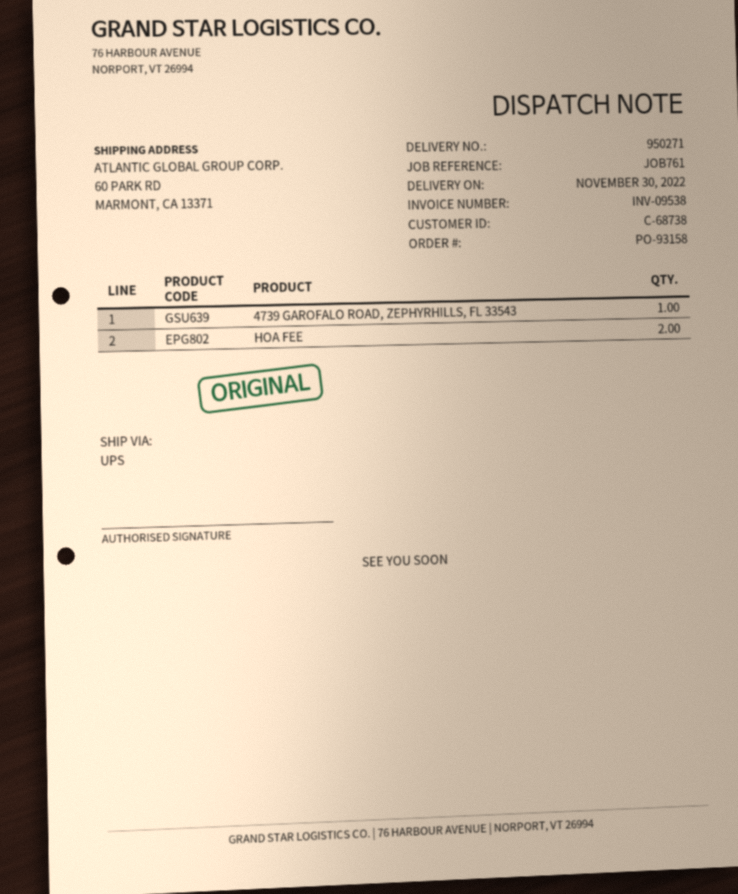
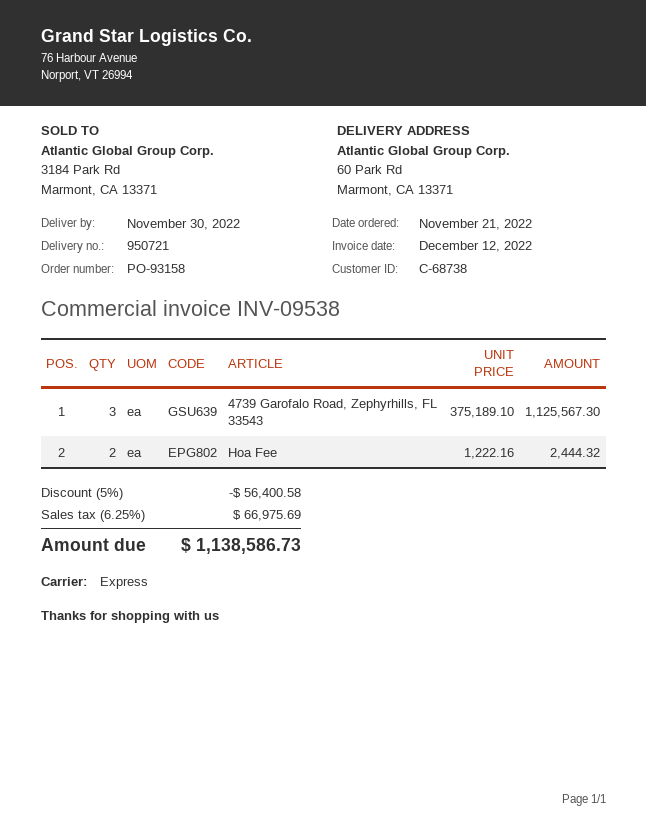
delivery note number: 950271 -> 950721
shipping method: UPS -> express
4739 GAROFALO ROAD, ZEPHYRHILLS, FL 33543: 1 -> 3

